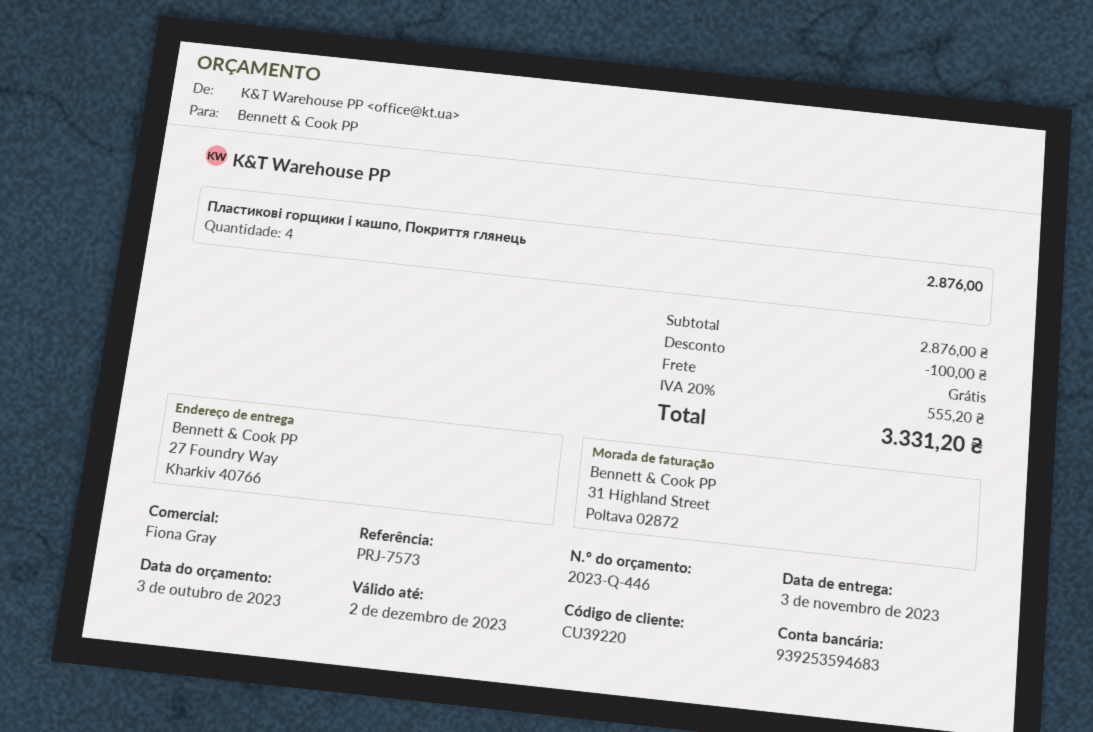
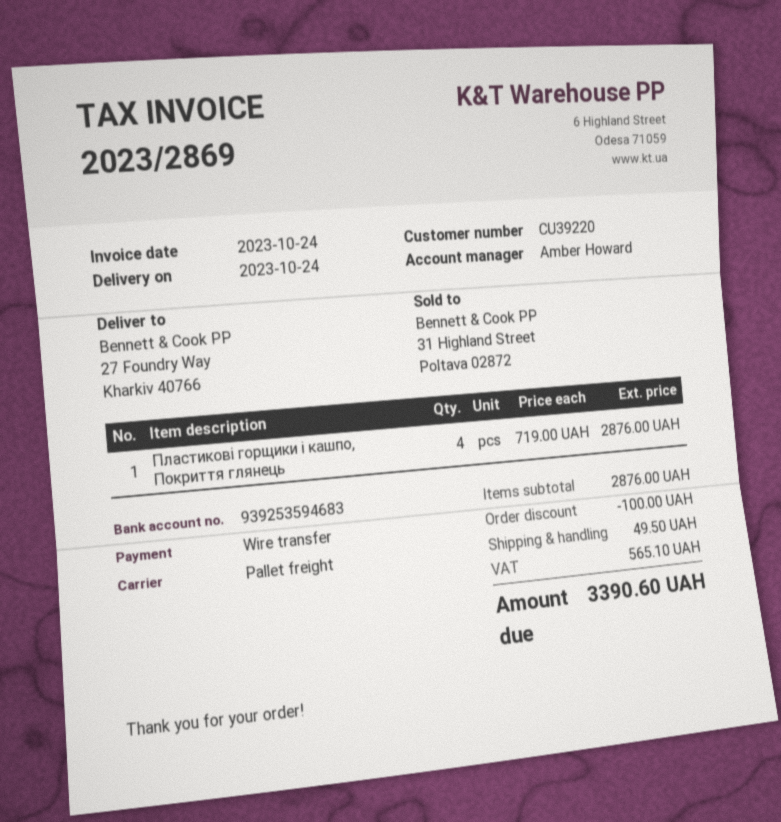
delivery date: 2023-11-03 -> 2023-10-24
sales rep: Fiona Gray -> Amber Howard
shipping: 0.00 -> 49.50
tax: 555.20 -> 565.10
total: 3331.20 -> 3390.60

